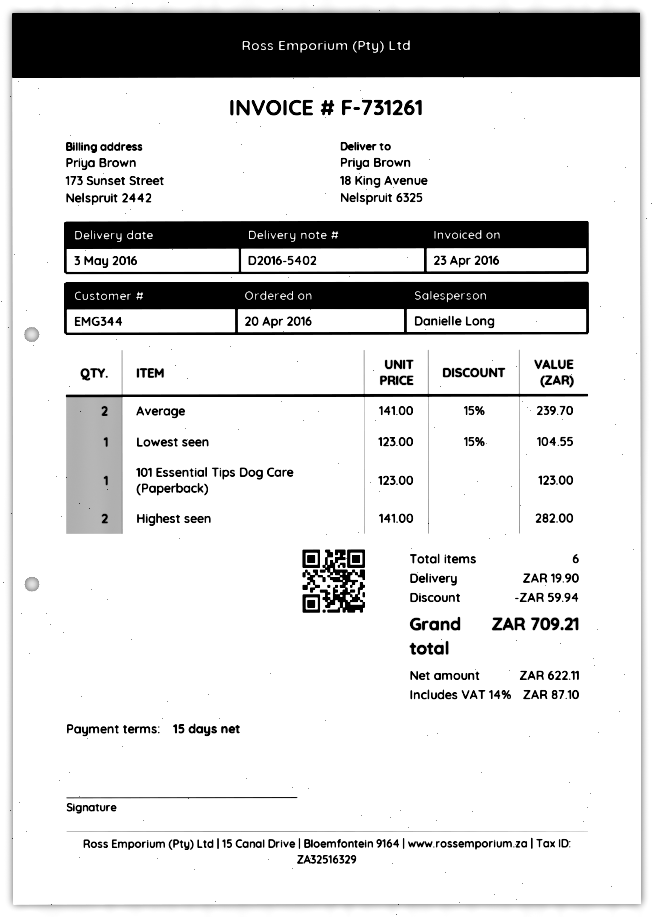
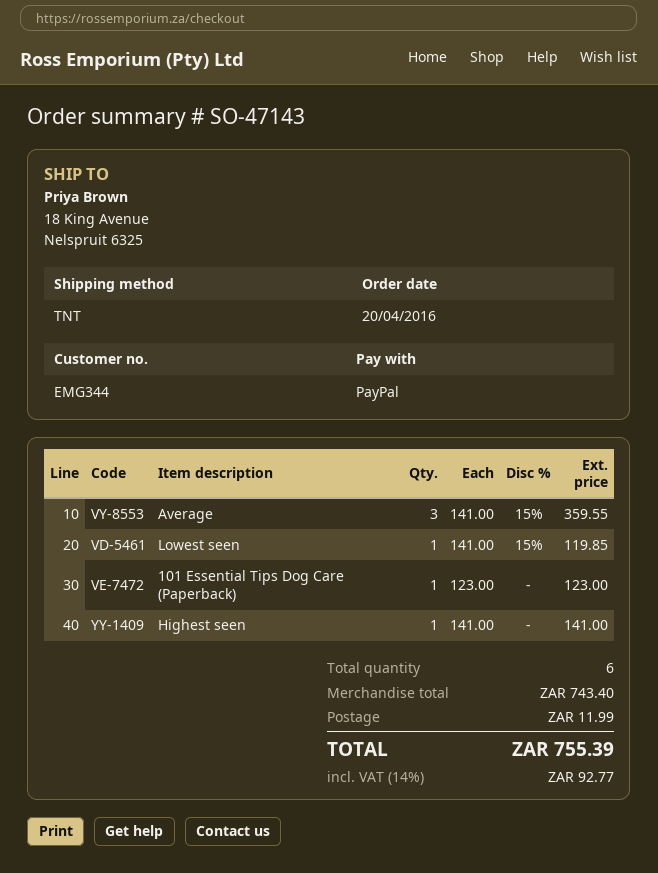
Average: 2 x 141.00 - 15% = 239.70 -> 3 x 141.00 - 15% = 359.55
Lowest seen: 1 x 123.00 - 15% = 104.55 -> 1 x 141.00 - 15% = 119.85
Highest seen: 2 x 141.00 = 282.00 -> 1 x 141.00 = 141.00
discount: 59.94 -> none
shipping: 19.90 -> 11.99
tax: 14% = 87.10 -> 14% = 92.77
total: 709.21 -> 755.39

